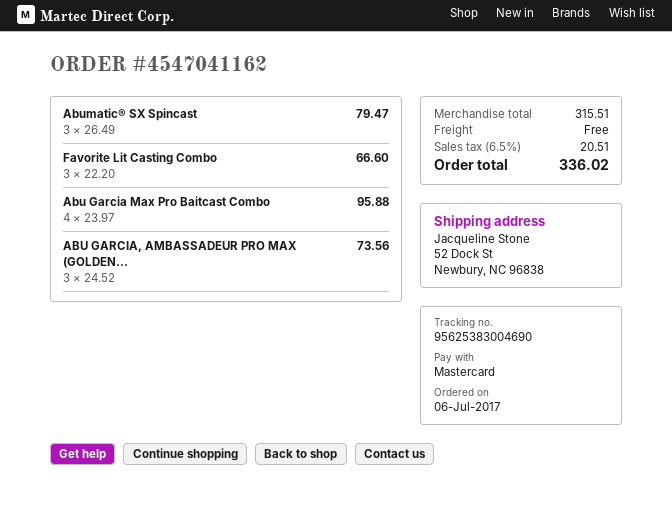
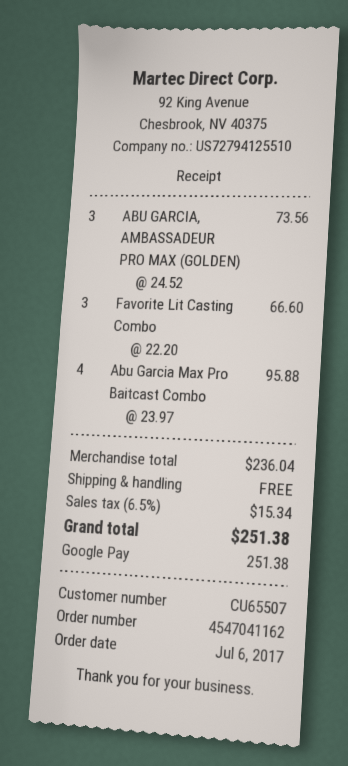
payment method: Mastercard -> Google Pay
Abumatic® SX Spincast: 3 x 26.49 = 79.47 -> none
subtotal: 315.51 -> 236.04
tax: 6.5% = 20.51 -> 6.5% = 15.34
total: 336.02 -> 251.38

